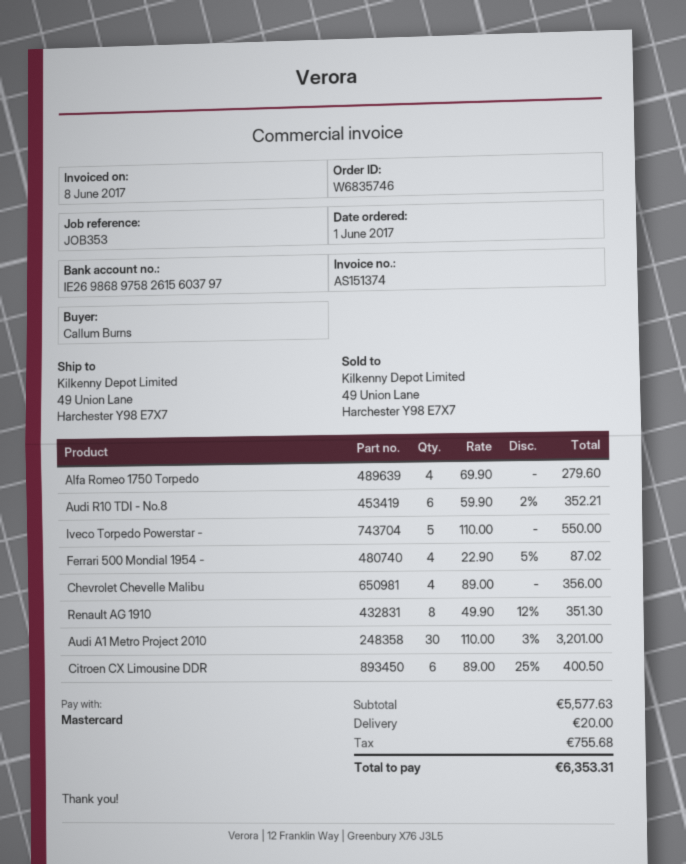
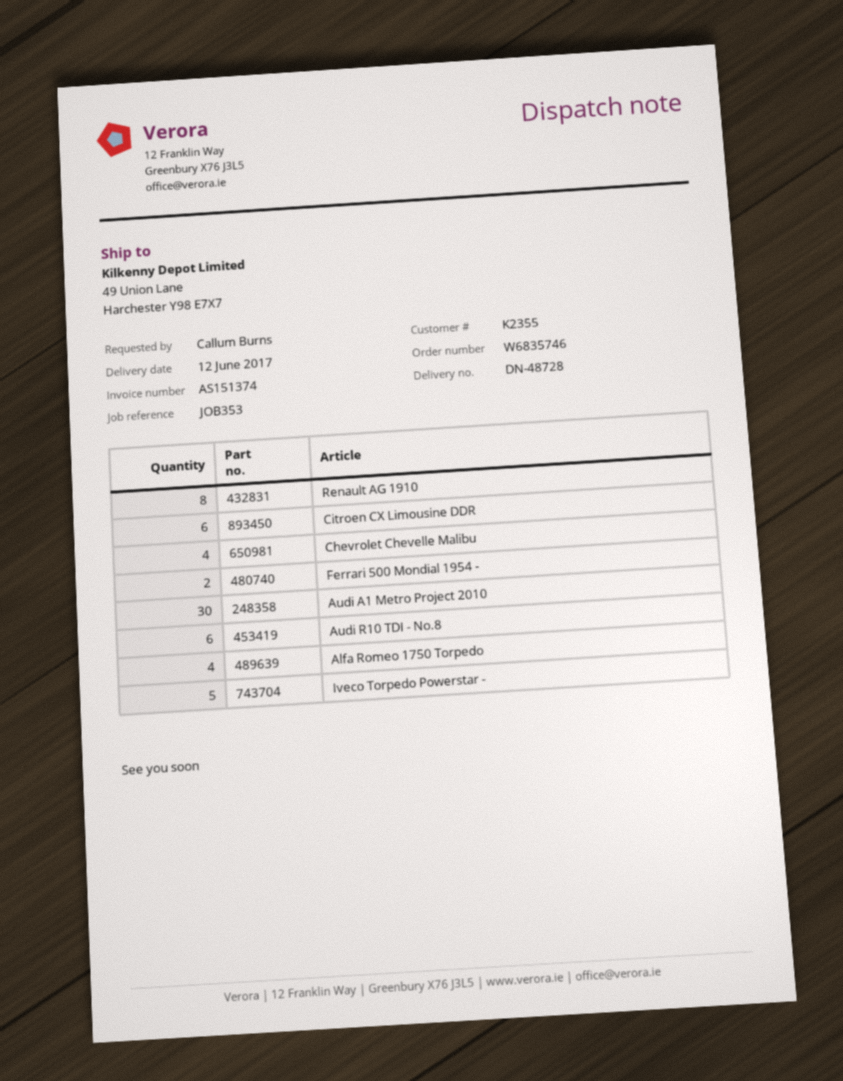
Ferrari 500 Mondial 1954 -: 4 -> 2

